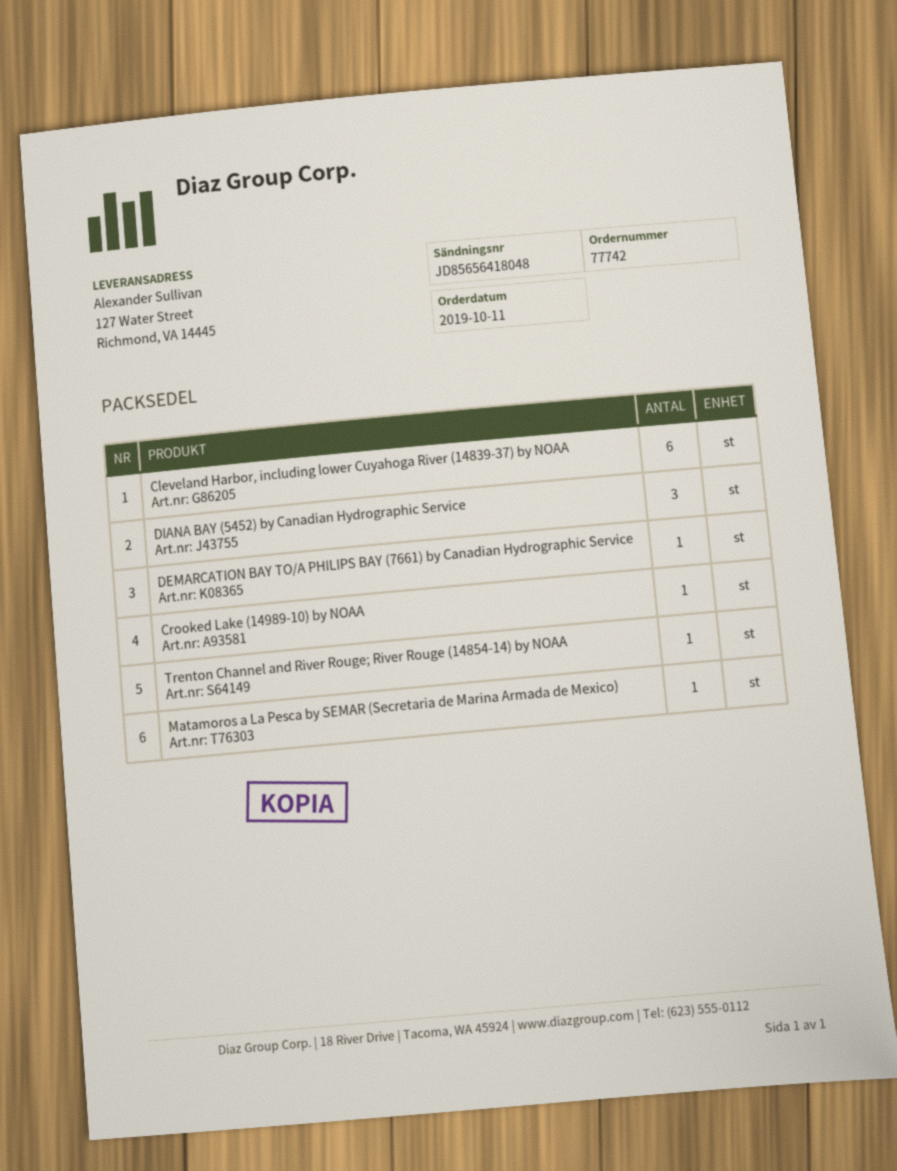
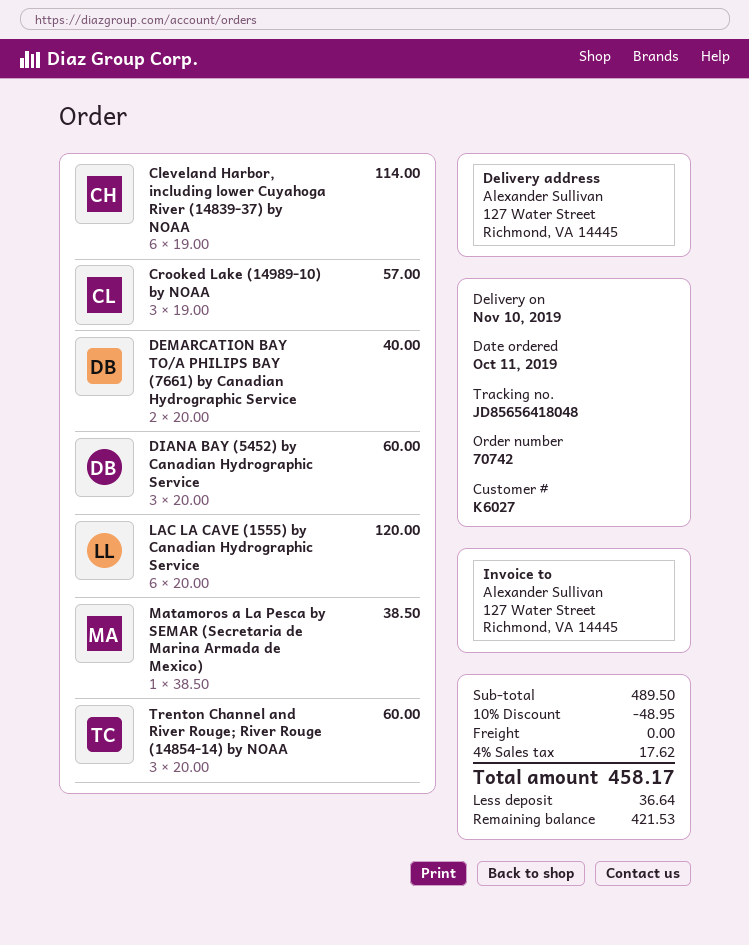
order number: 77742 -> 70742
DEMARCATION BAY TO/A PHILIPS BAY (7661) by Canadian Hydrographic Service: 1 -> 2
Crooked Lake (14989-10) by NOAA: 1 -> 3
Trenton Channel and River Rouge; River Rouge (14854-14) by NOAA: 1 -> 3
LAC LA CAVE (1555) by Canadian Hydrographic Service: none -> 6

